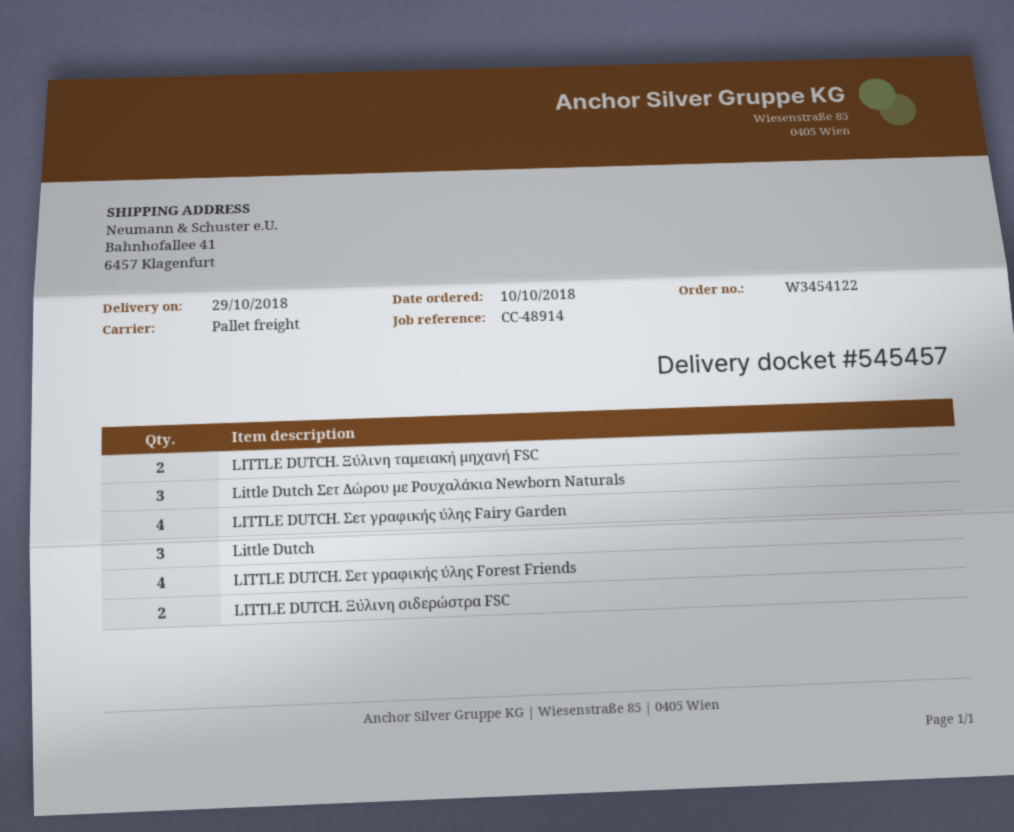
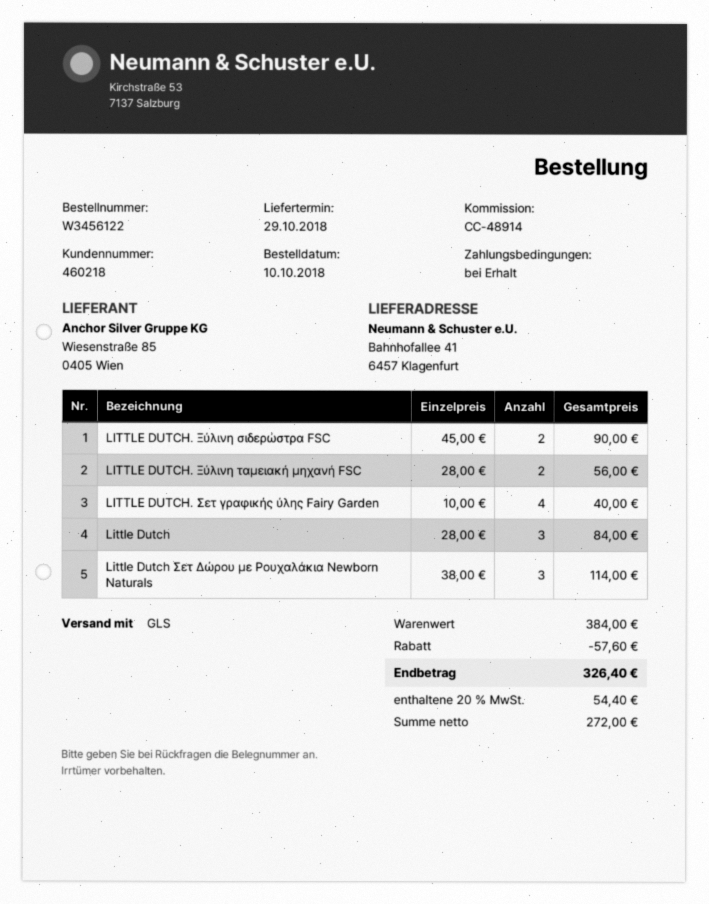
order number: W3454122 -> W3456122
shipping method: pallet freight -> GLS
LITTLE DUTCH. Σετ γραφικής ύλης Forest Friends: 4 -> none

